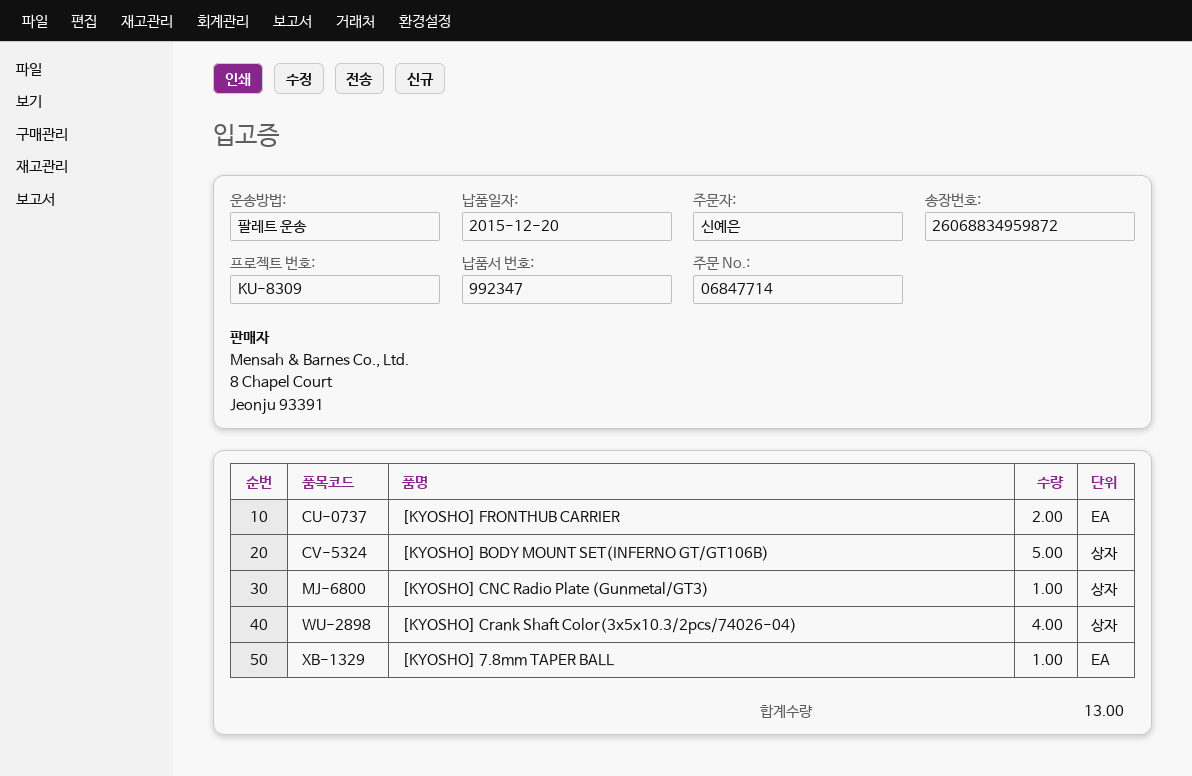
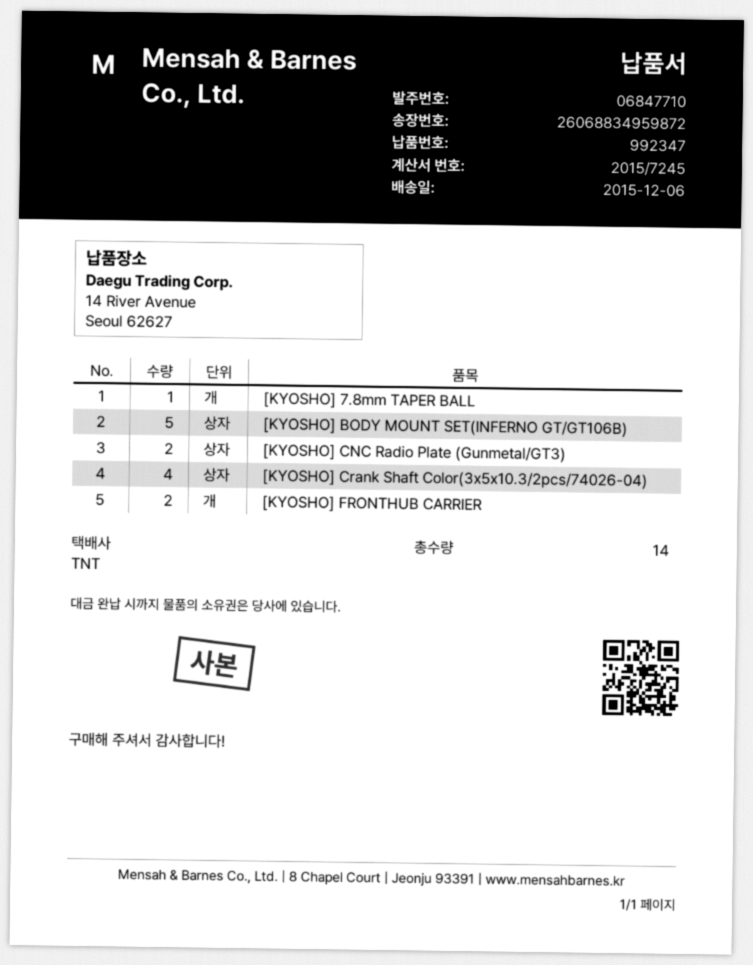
order number: 06847714 -> 06847710
delivery date: 2015-12-20 -> 2015-12-06
shipping method: pallet freight -> TNT
[KYOSHO] CNC Radio Plate (Gunmetal/GT3): 1 -> 2
total quantity: 13 -> 14

